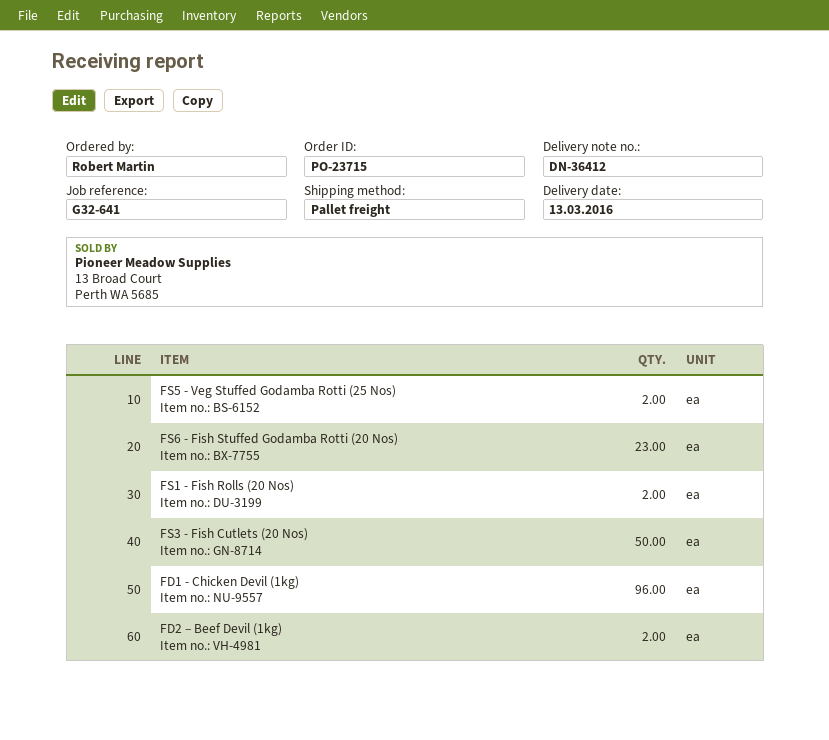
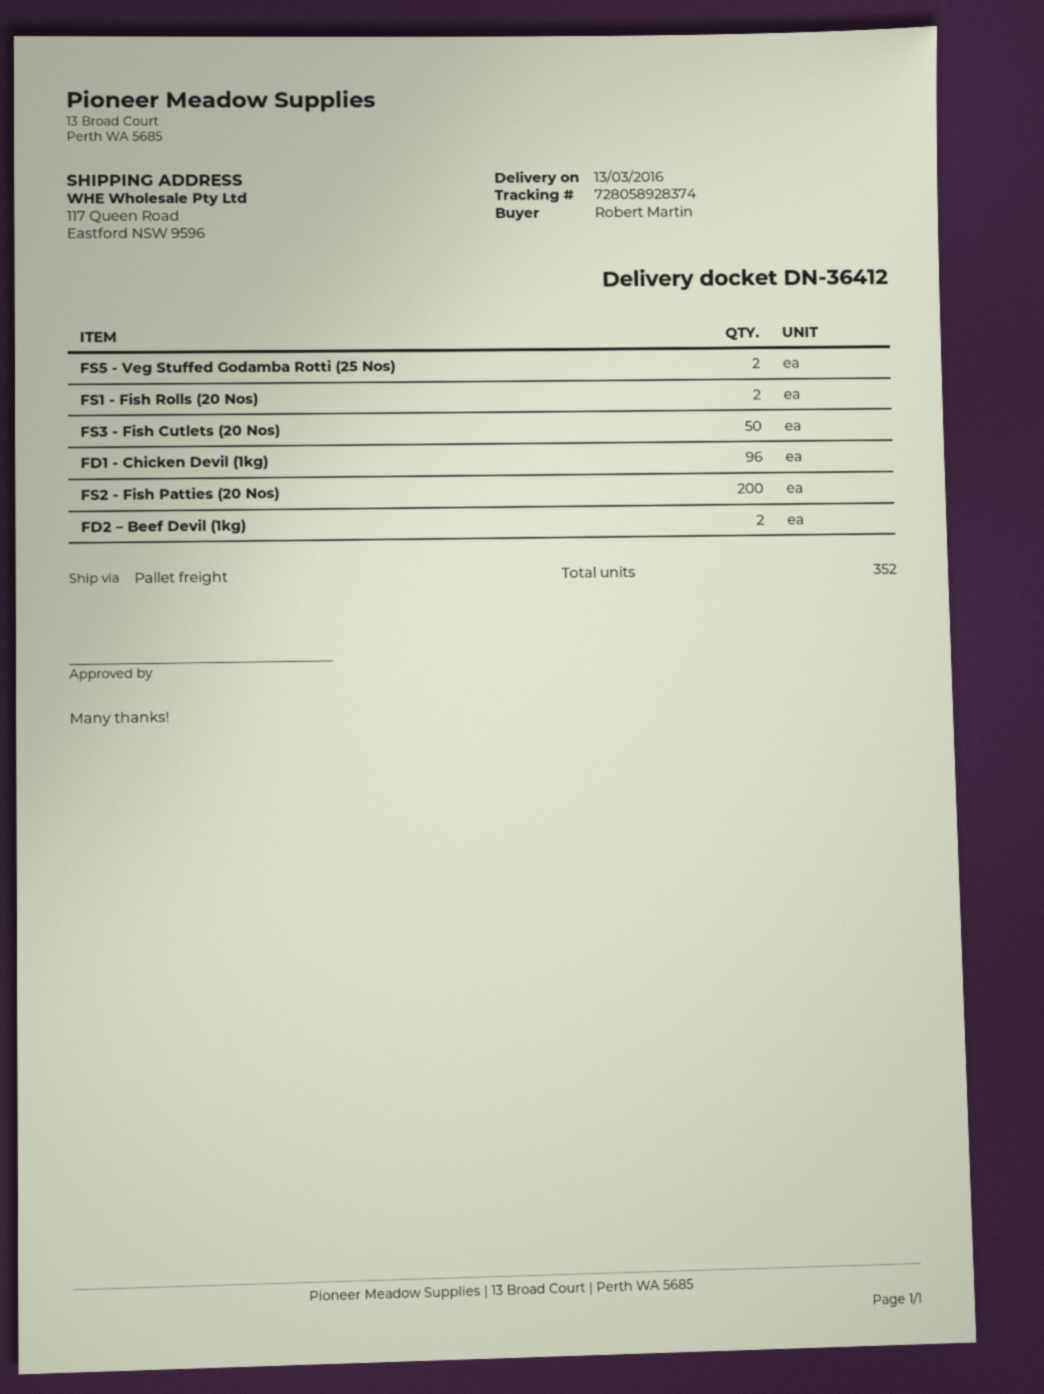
FS6 ‐ Fish Stuffed Godamba Rotti (20 Nos): 23 -> none
FS2 ‐ Fish Patties (20 Nos): none -> 200

